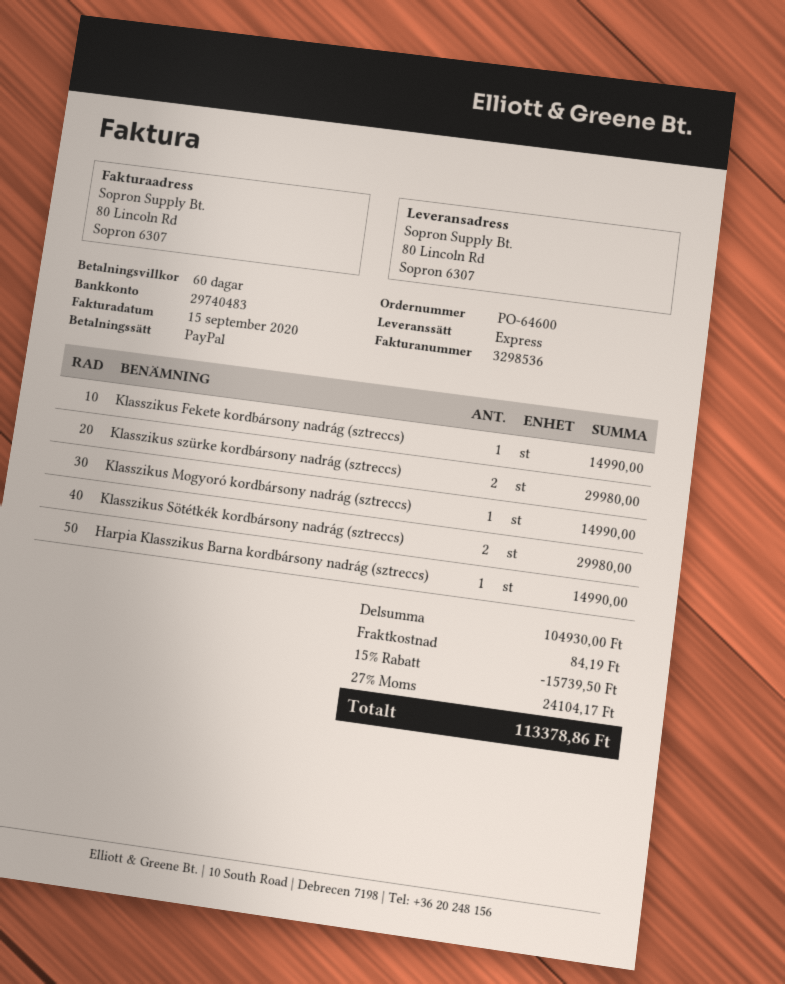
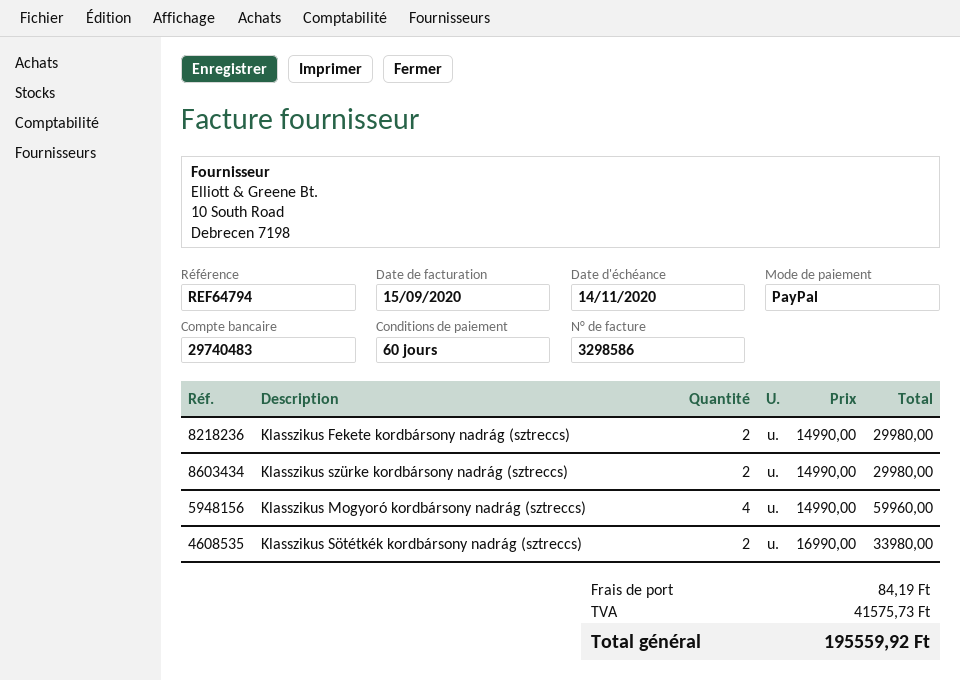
invoice number: 3298536 -> 3298586
Klasszikus Fekete kordbársony nadrág (sztreccs): 1 for 14990.00 -> 2 for 29980.00
Klasszikus Mogyoró kordbársony nadrág (sztreccs): 1 for 14990.00 -> 4 for 59960.00
Klasszikus Sötétkék kordbársony nadrág (sztreccs): 2 for 29980.00 -> 2 for 33980.00
Harpia Klasszikus Barna kordbársony nadrág (sztreccs): 1 for 14990.00 -> none
discount: 15% = 15739.50 -> none
tax: 24104.17 -> 41575.73
total: 113378.86 -> 195559.92

